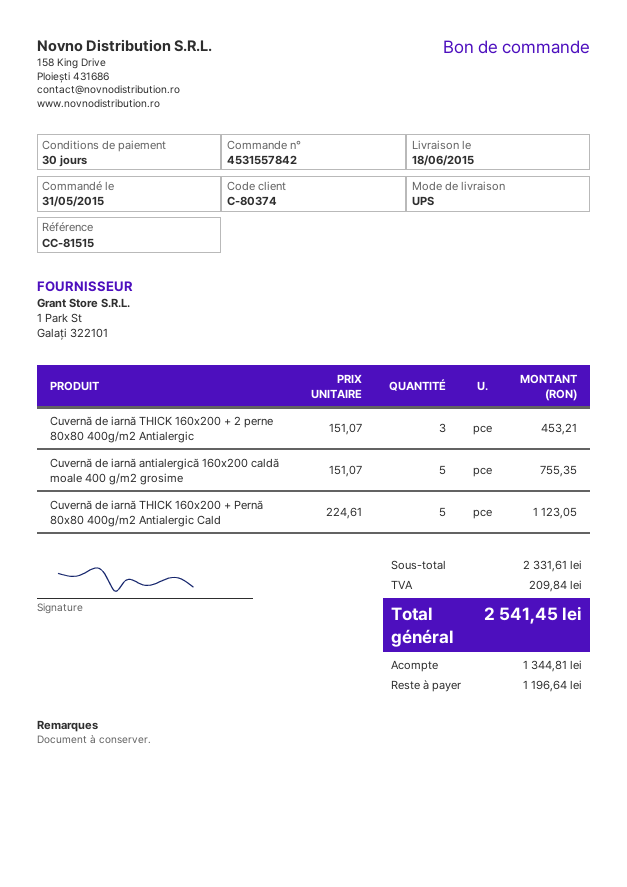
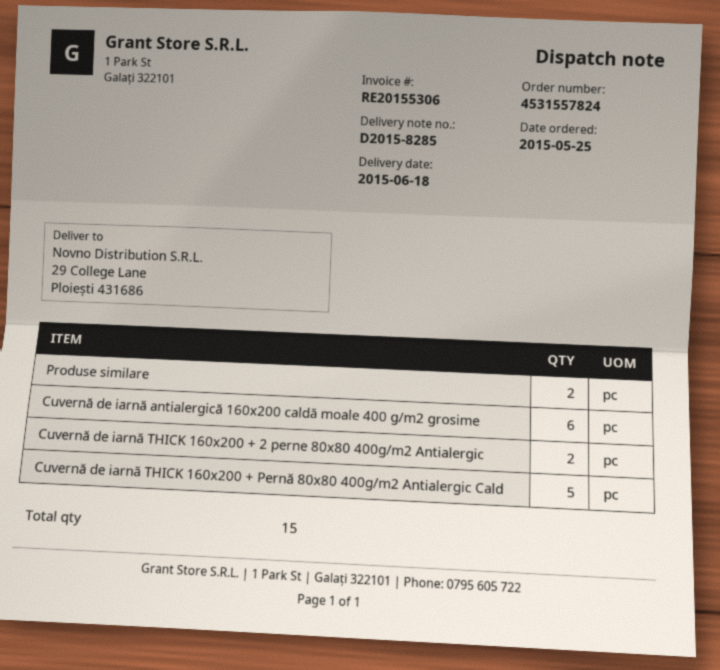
order number: 4531557842 -> 4531557824
order date: 2015-05-31 -> 2015-05-25
Cuvernă de iarnă THICK 160x200 + 2 perne 80x80 400g/m2 Antialergic: 3 -> 2
Cuvernă de iarnă antialergică 160x200 caldă moale 400 g/m2 grosime: 5 -> 6
Produse similare: none -> 2

